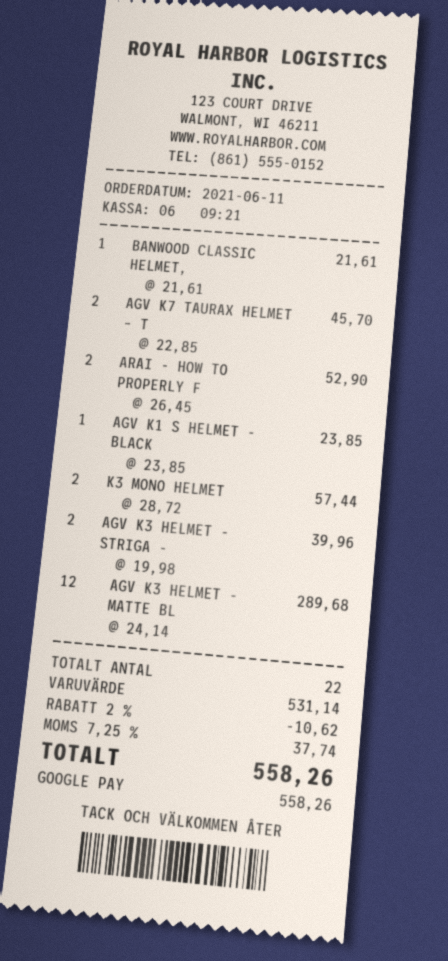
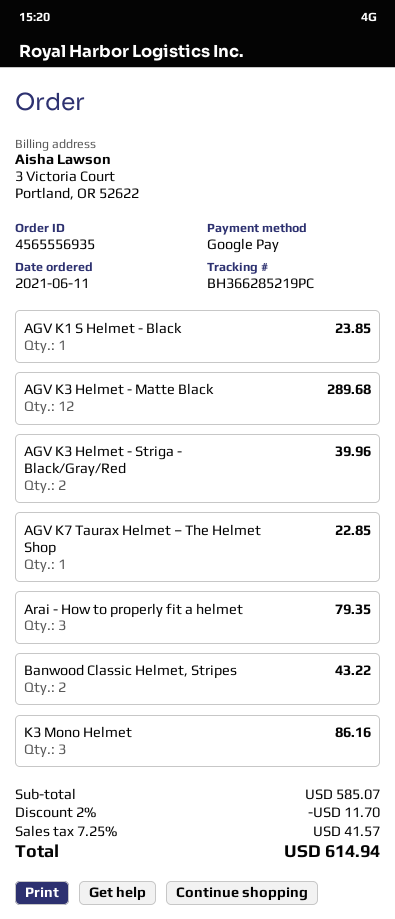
BANWOOD CLASSIC HELMET,: 1 for 21.61 -> 2 for 43.22
AGV K7 TAURAX HELMET – T: 2 for 45.70 -> 1 for 22.85
ARAI - HOW TO PROPERLY F: 2 for 52.90 -> 3 for 79.35
K3 MONO HELMET: 2 for 57.44 -> 3 for 86.16
subtotal: 531.14 -> 585.07
discount: 2% = 10.62 -> 2% = 11.70
tax: 7.25% = 37.74 -> 7.25% = 41.57
total: 558.26 -> 614.94

